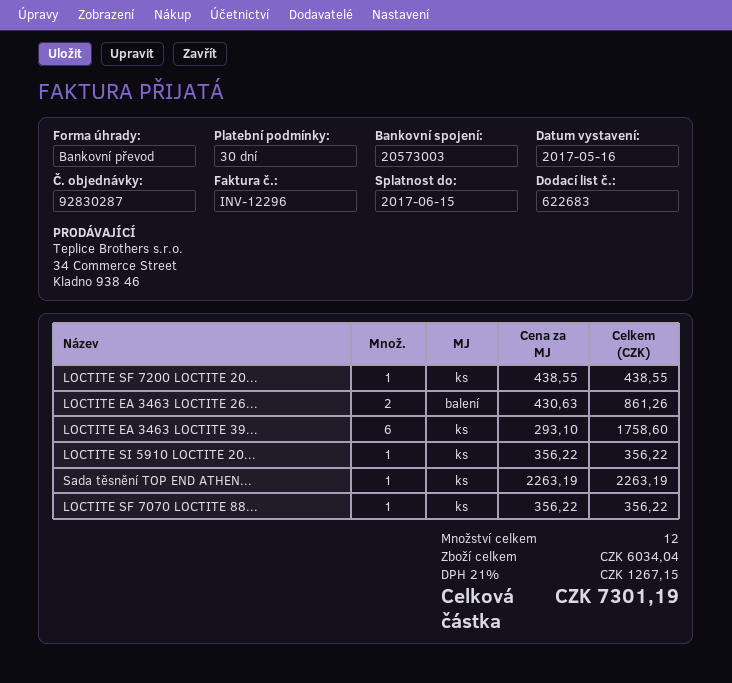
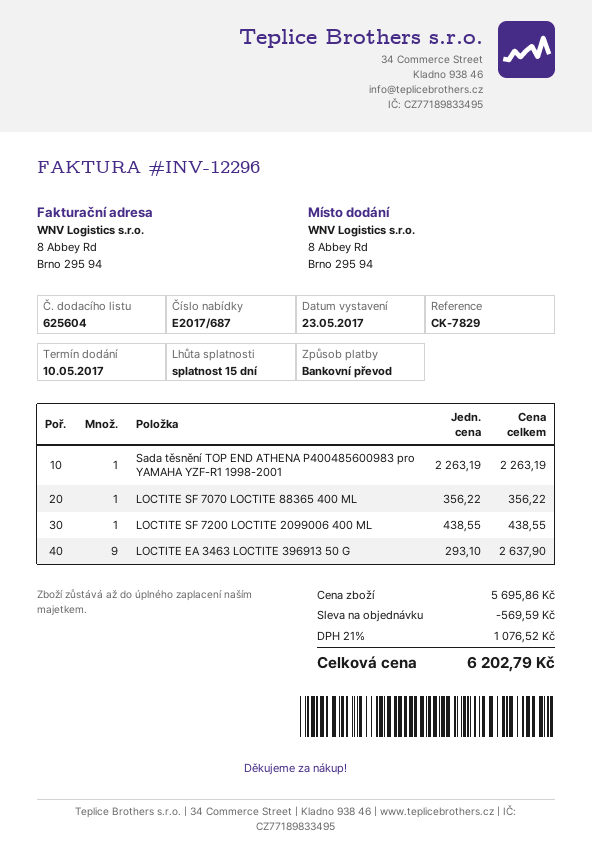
delivery note number: 622683 -> 625604
invoice date: 2017-05-16 -> 2017-05-23
payment terms: 30 days -> 15 days
LOCTITE EA 3463 LOCTITE 26...: 2 x 430.63 = 861.26 -> none
LOCTITE EA 3463 LOCTITE 39...: 6 x 293.10 = 1758.60 -> 9 x 293.10 = 2637.90
LOCTITE SI 5910 LOCTITE 20...: 1 x 356.22 = 356.22 -> none
subtotal: 6034.04 -> 5695.86
discount: none -> 569.59
tax: 21% = 1267.15 -> 21% = 1076.52
total: 7301.19 -> 6202.79

